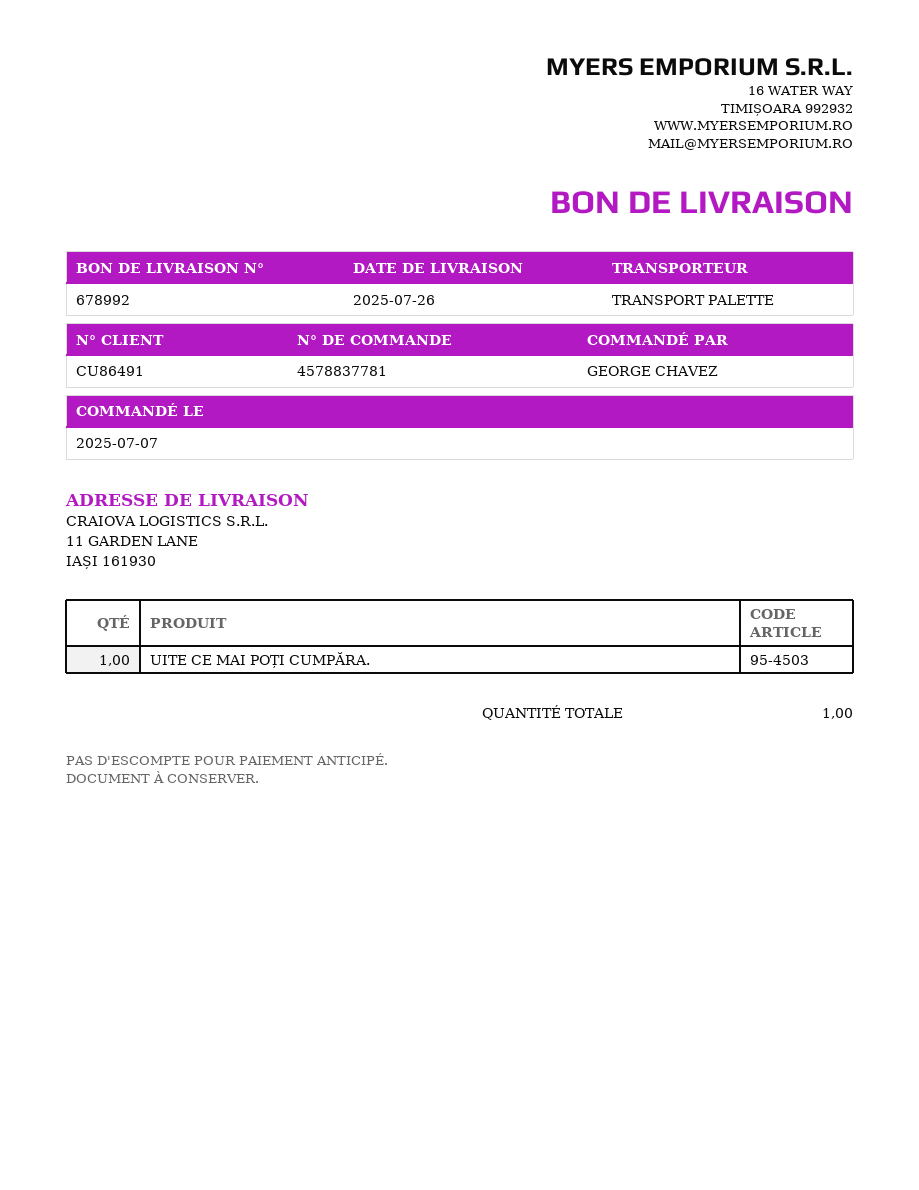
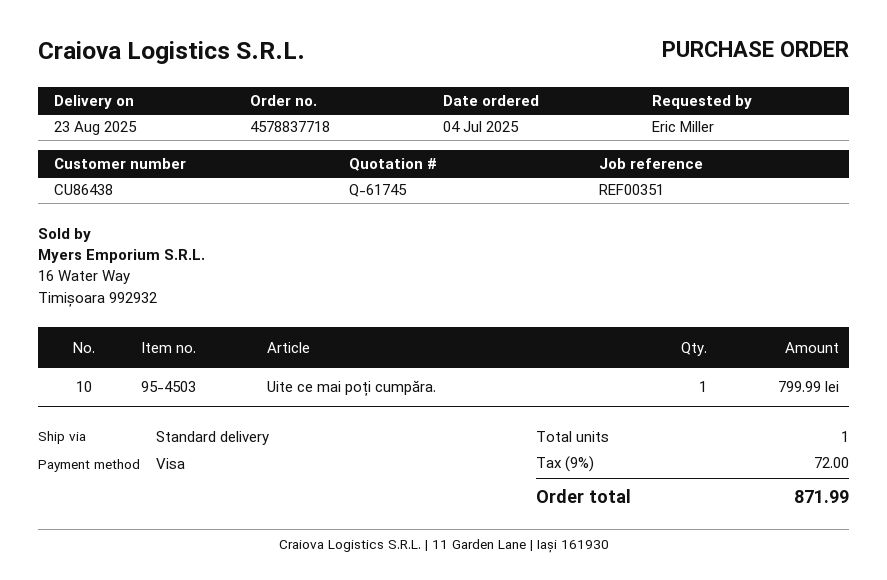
order number: 4578837781 -> 4578837718
order date: 2025-07-07 -> 2025-07-04
delivery date: 2025-07-26 -> 2025-08-23
customer number: CU86491 -> CU86438
ordered by: GEORGE CHAVEZ -> Eric Miller
shipping method: pallet freight -> standard

